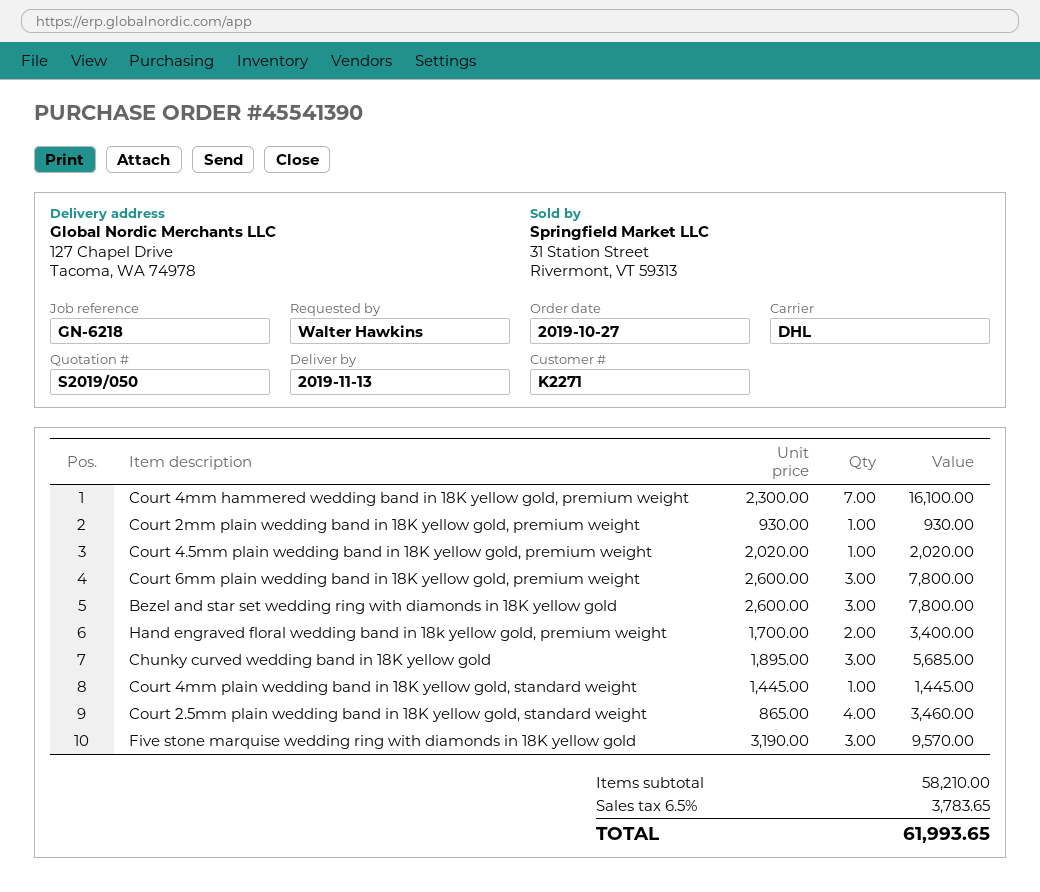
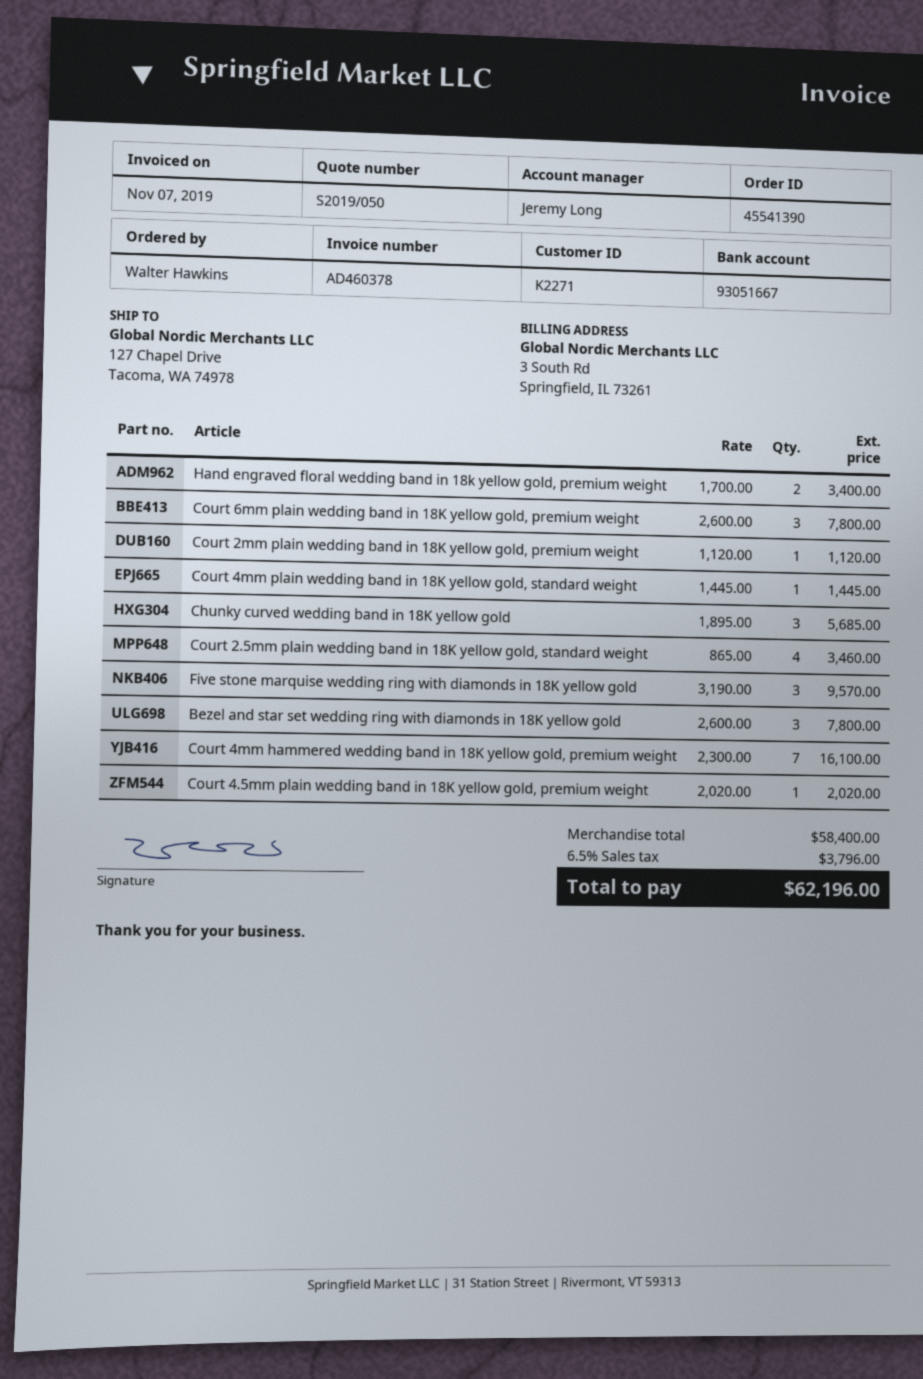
Court 2mm plain wedding band in 18K yellow gold, premium weight: 1 x 930.00 = 930.00 -> 1 x 1120.00 = 1120.00
subtotal: 58210.00 -> 58400.00
tax: 6.5% = 3783.65 -> 6.5% = 3796.00
total: 61993.65 -> 62196.00

